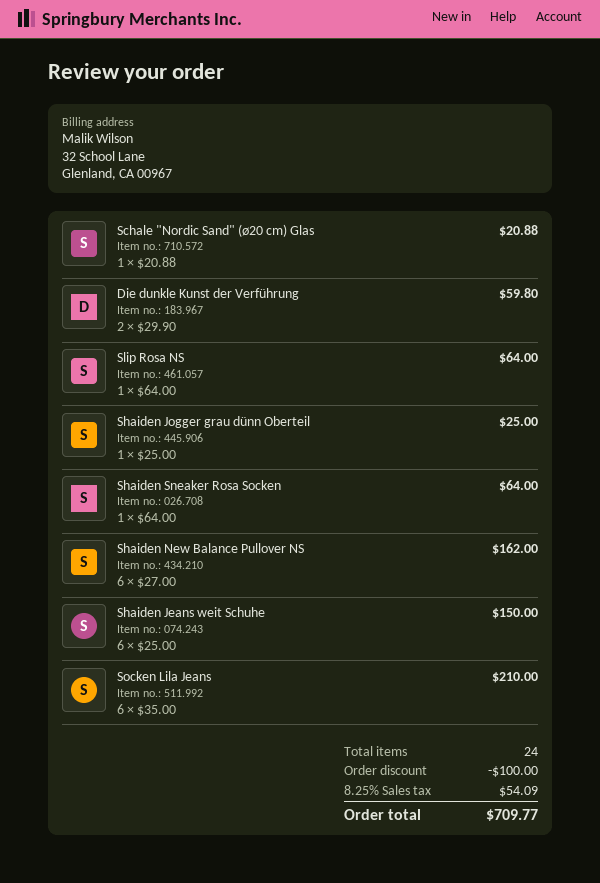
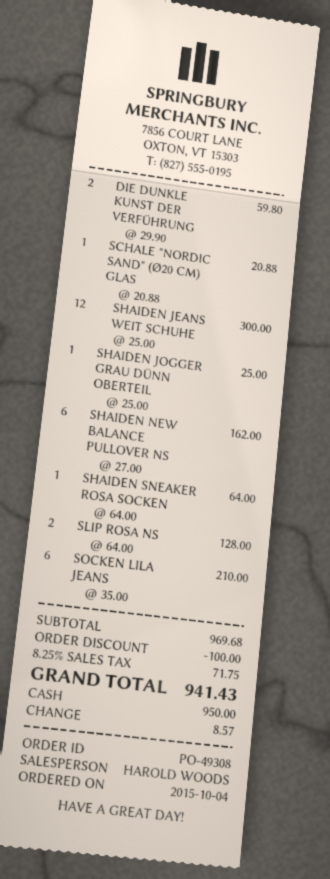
Slip Rosa NS: 1 x 64.00 = 64.00 -> 2 x 64.00 = 128.00
Shaiden Jeans weit Schuhe: 6 x 25.00 = 150.00 -> 12 x 25.00 = 300.00
tax: 8.25% = 54.09 -> 8.25% = 71.75
total: 709.77 -> 941.43

